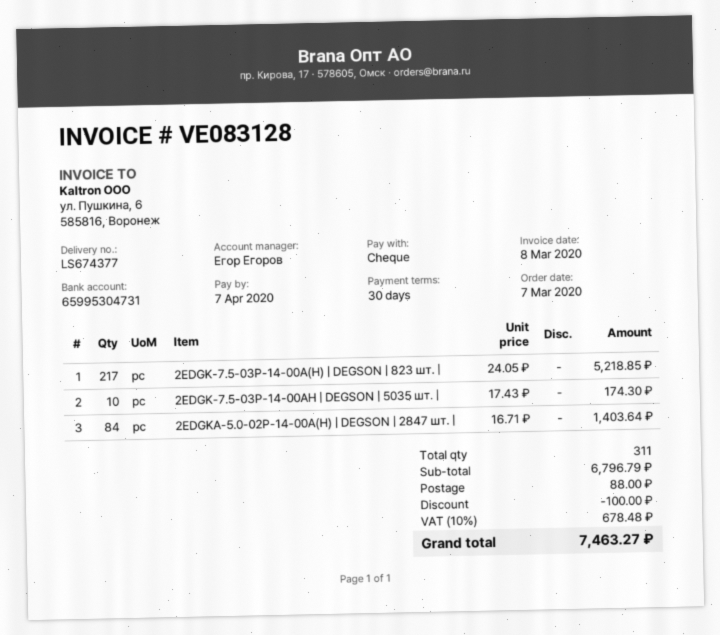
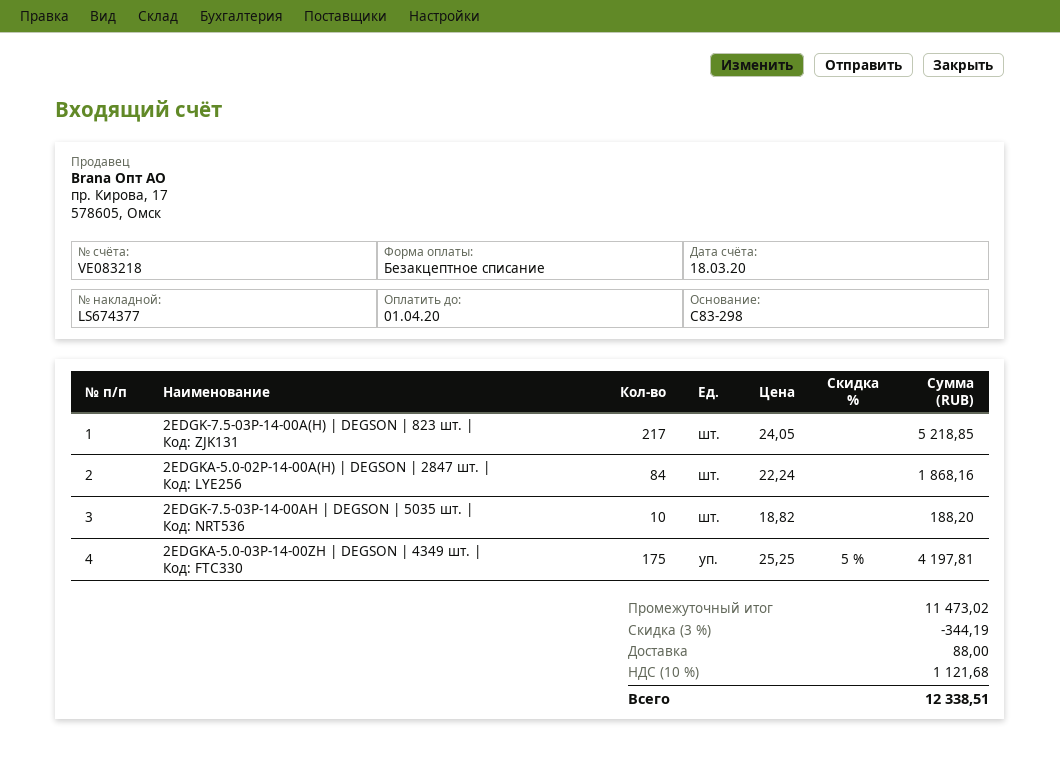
invoice number: VE083128 -> VE083218
invoice date: 2020-03-08 -> 2020-03-18
due date: 2020-04-07 -> 2020-04-01
payment method: cheque -> direct debit
2EDGK-7.5-03P-14-00AH | DEGSON | 5035 шт. |: 10 x 17.43 = 174.30 -> 10 x 18.82 = 188.20
2EDGKA-5.0-02P-14-00A(H) | DEGSON | 2847 шт. |: 84 x 16.71 = 1403.64 -> 84 x 22.24 = 1868.16
2EDGKA-5.0-03P-14-00ZH | DEGSON | 4349 шт. |: none -> 175 x 25.25 - 5% = 4197.81
subtotal: 6796.79 -> 11473.02
discount: 100.00 -> 344.19
tax: 10% = 678.48 -> 10% = 1121.68
total: 7463.27 -> 12338.51

